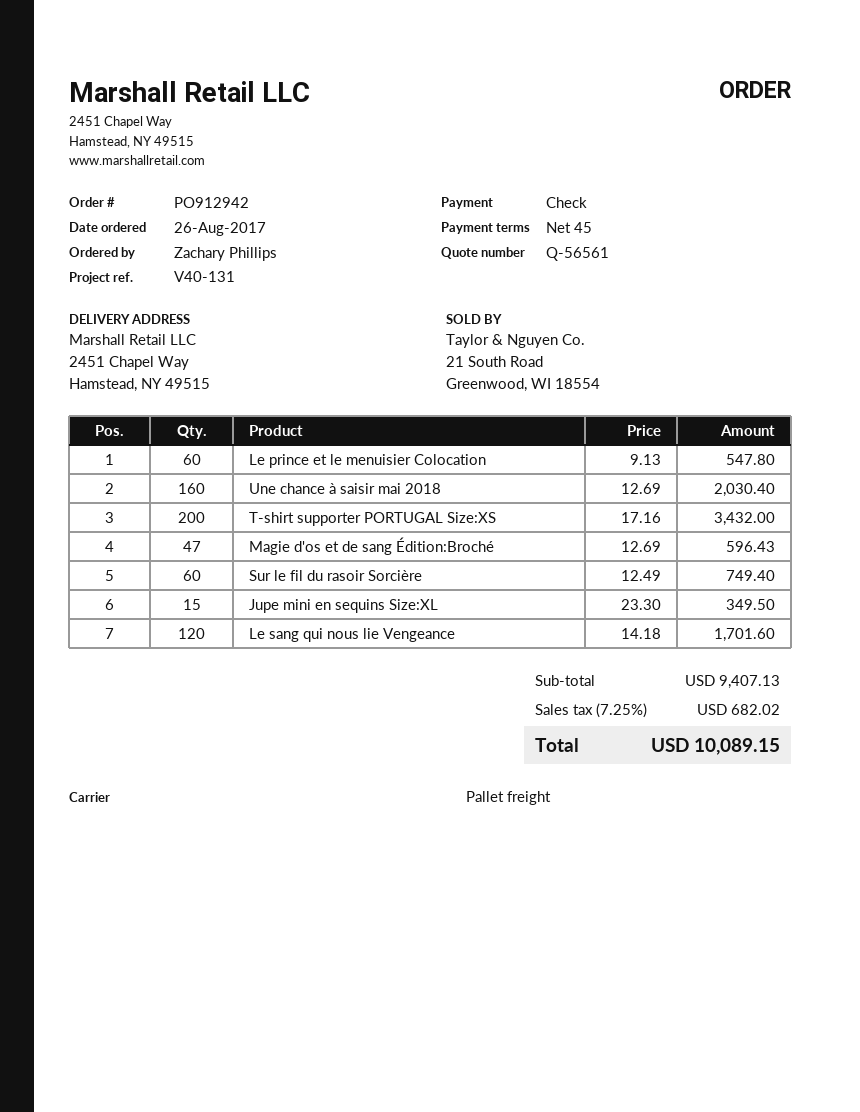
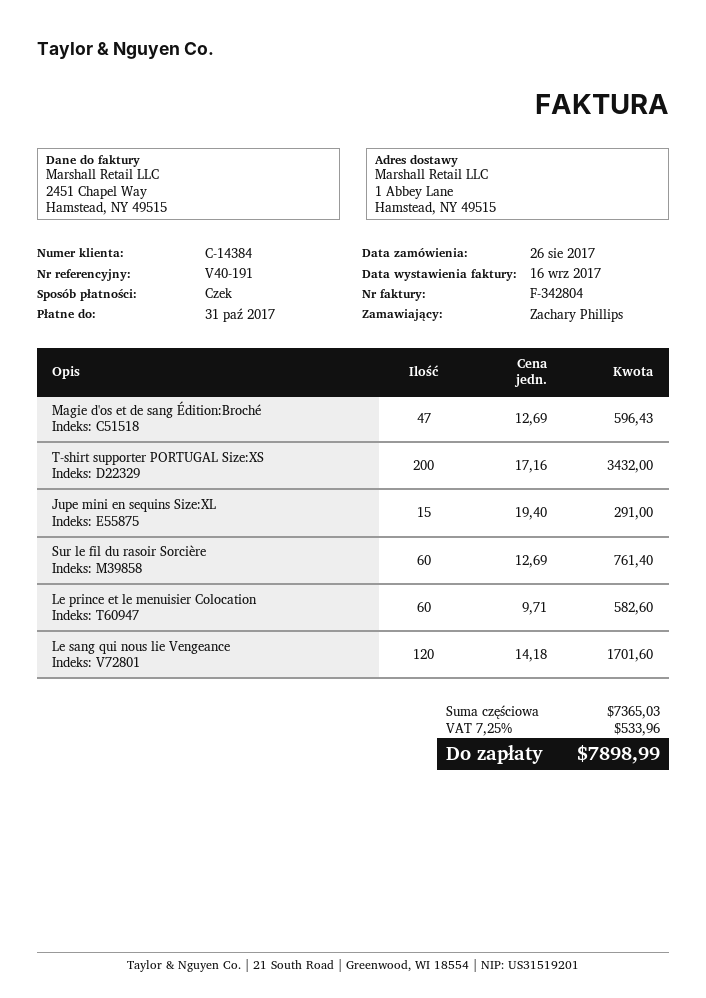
reference: V40-131 -> V40-191
ship to: 2451 Chapel Way, Hamstead, NY 49515 -> 1 Abbey Lane, Hamstead, NY 49515
Le prince et le menuisier Colocation: 60 x 9.13 = 547.80 -> 60 x 9.71 = 582.60
Une chance à saisir mai 2018: 160 x 12.69 = 2030.40 -> none
Sur le fil du rasoir Sorcière: 60 x 12.49 = 749.40 -> 60 x 12.69 = 761.40
Jupe mini en sequins Size:XL: 15 x 23.30 = 349.50 -> 15 x 19.40 = 291.00
subtotal: 9407.13 -> 7365.03
tax: 7.25% = 682.02 -> 7.25% = 533.96
total: 10089.15 -> 7898.99

